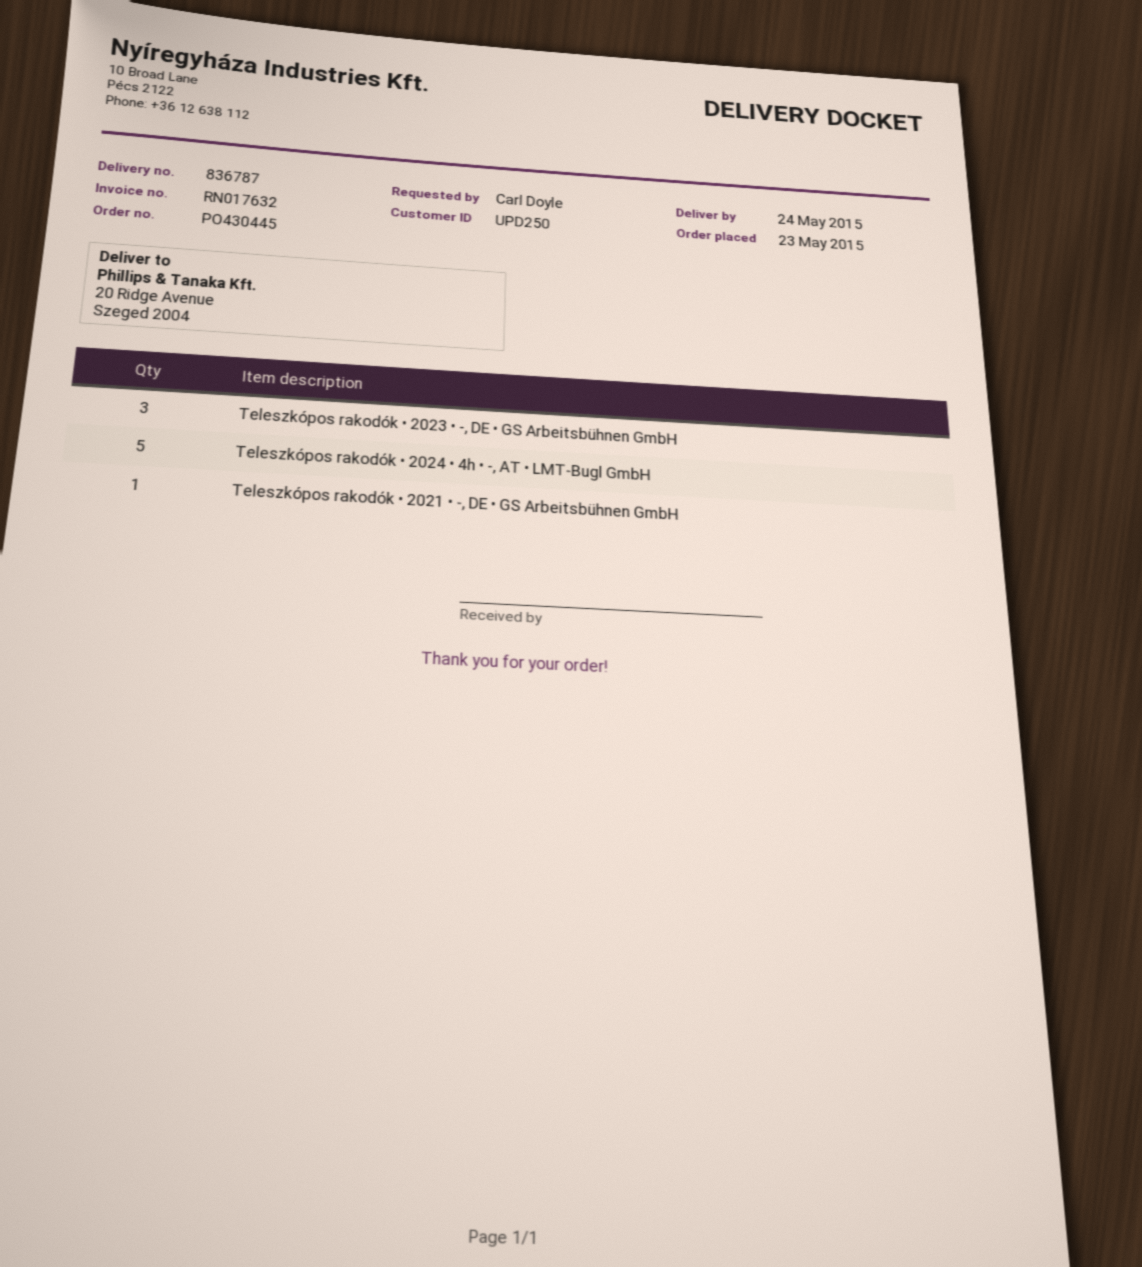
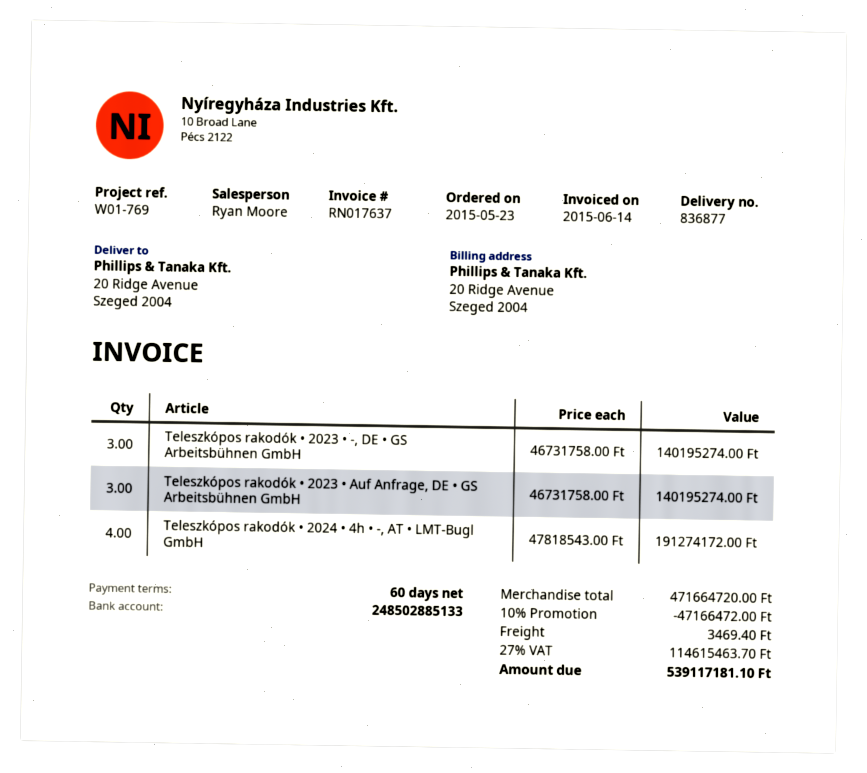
delivery note number: 836787 -> 836877
invoice number: RN017632 -> RN017637
Teleszkópos rakodók • 2024 • 4h • -, AT • LMT-Bugl GmbH: 5 -> 4
Teleszkópos rakodók • 2021 • -, DE • GS Arbeitsbühnen GmbH: 1 -> none
Teleszkópos rakodók • 2023 • Auf Anfrage, DE • GS Arbeitsbühnen GmbH: none -> 3

